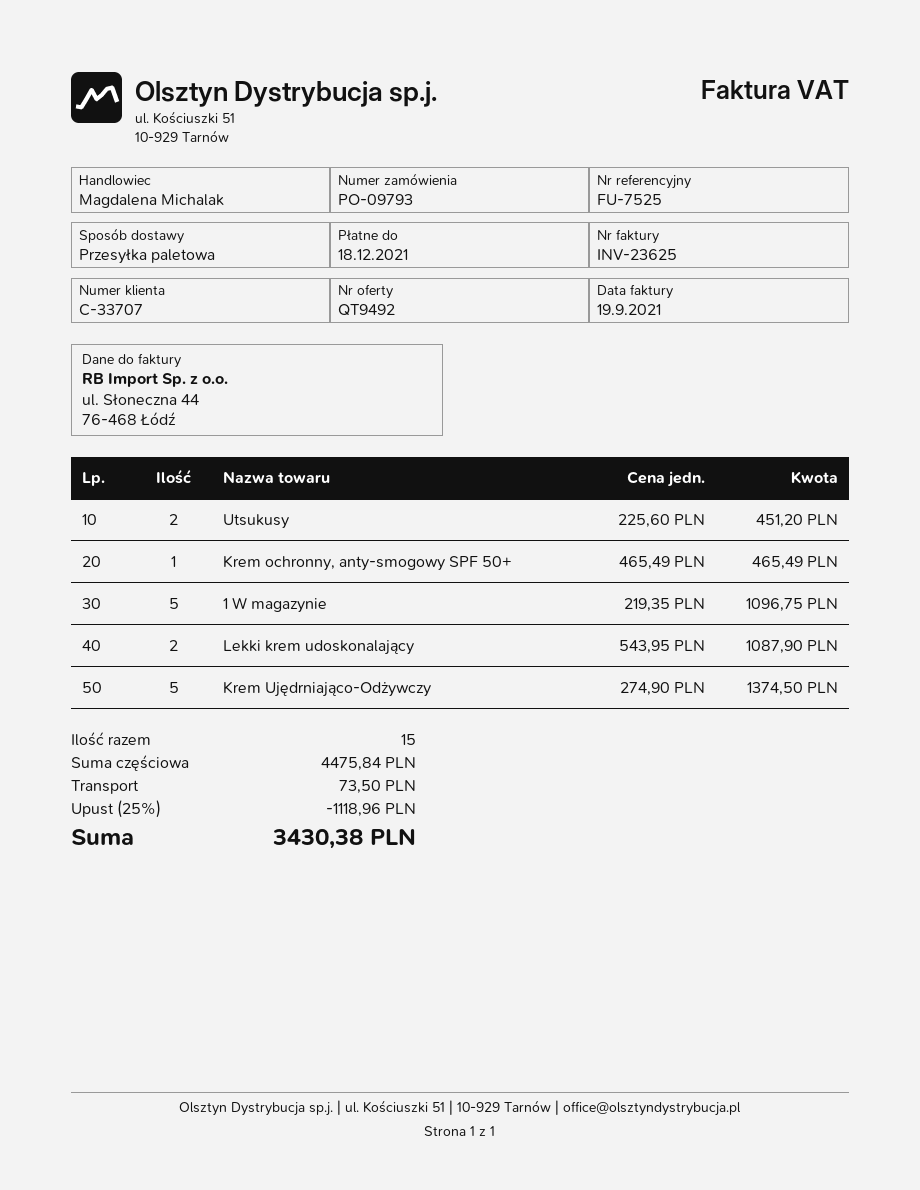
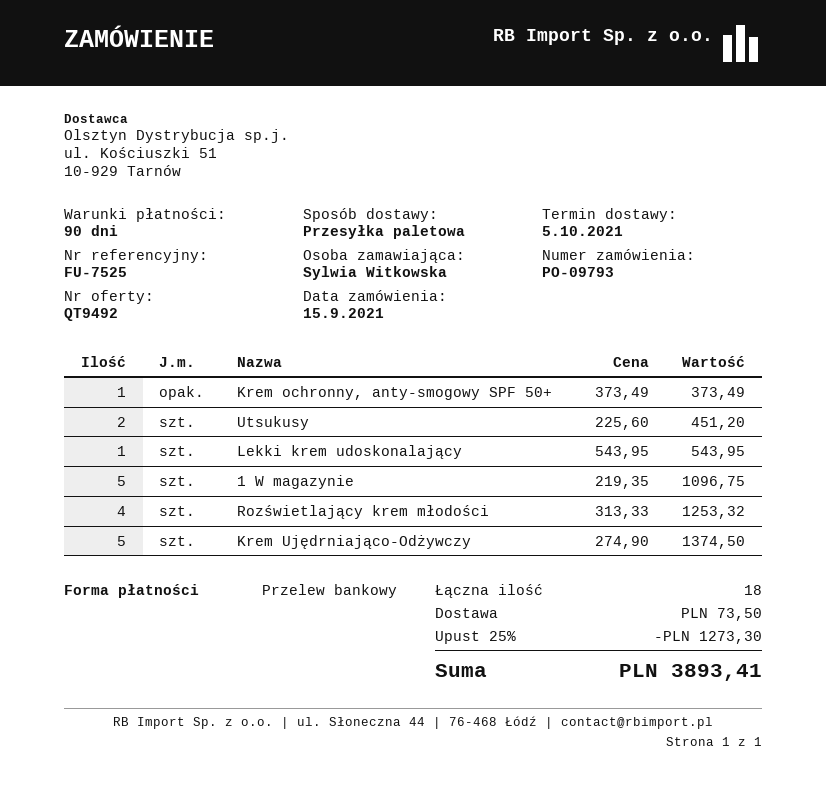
Krem ochronny, anty-smogowy SPF 50+: 1 x 465.49 = 465.49 -> 1 x 373.49 = 373.49
Lekki krem udoskonalający: 2 x 543.95 = 1087.90 -> 1 x 543.95 = 543.95
Rozświetlający krem młodości: none -> 4 x 313.33 = 1253.32
total quantity: 15 -> 18
discount: 25% = 1118.96 -> 25% = 1273.30
total: 3430.38 -> 3893.41

